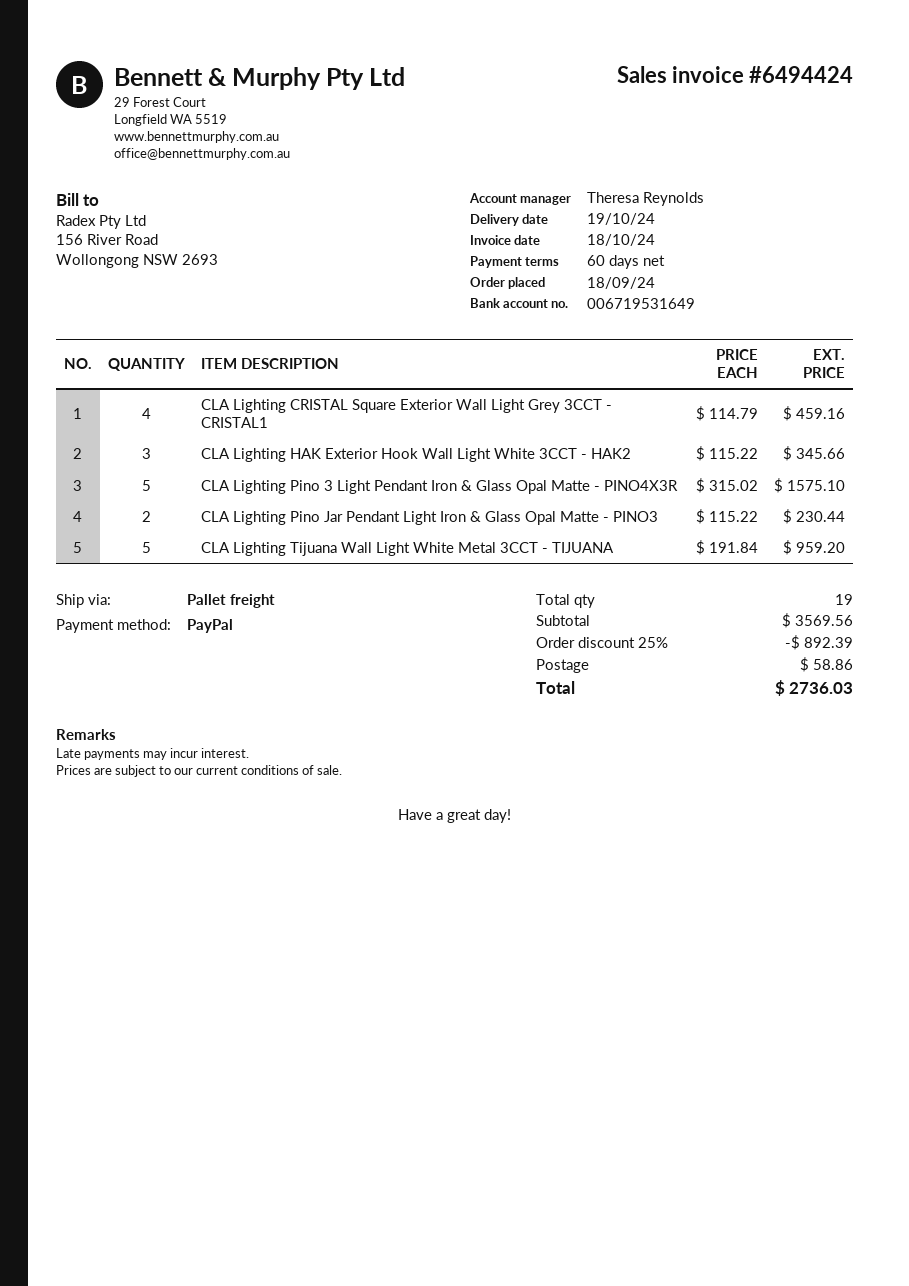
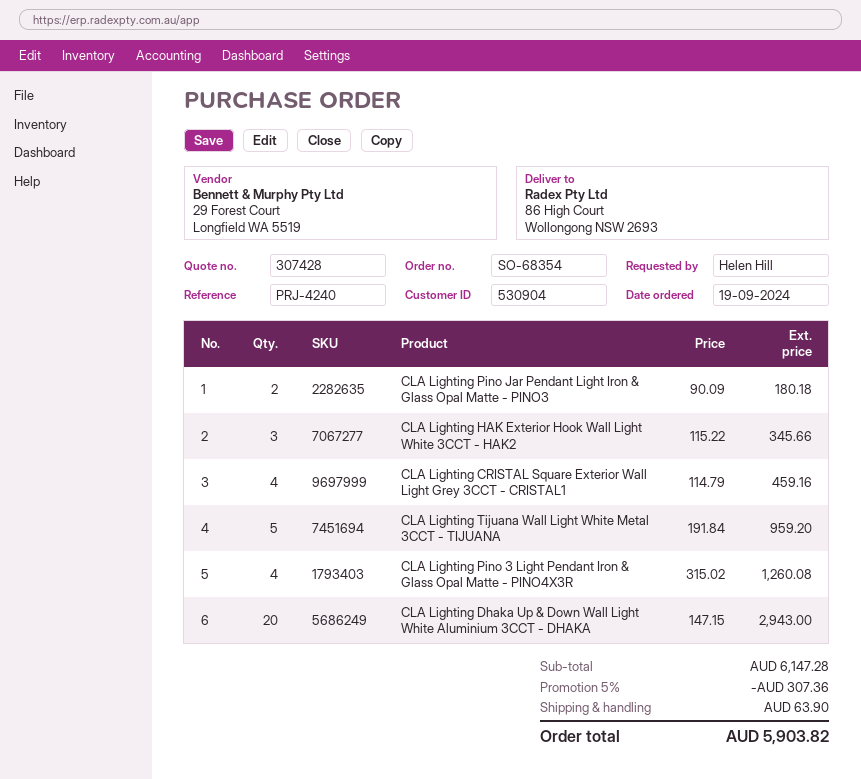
order date: 2024-09-18 -> 2024-09-19
CLA Lighting Pino 3 Light Pendant Iron & Glass Opal Matte - PINO4X3R: 5 x 315.02 = 1575.10 -> 4 x 315.02 = 1260.08
CLA Lighting Pino Jar Pendant Light Iron & Glass Opal Matte - PINO3: 2 x 115.22 = 230.44 -> 2 x 90.09 = 180.18
CLA Lighting Dhaka Up & Down Wall Light White Aluminium 3CCT - DHAKA: none -> 20 x 147.15 = 2943.00
subtotal: 3569.56 -> 6147.28
discount: 25% = 892.39 -> 5% = 307.36
shipping: 58.86 -> 63.90
total: 2736.03 -> 5903.82

